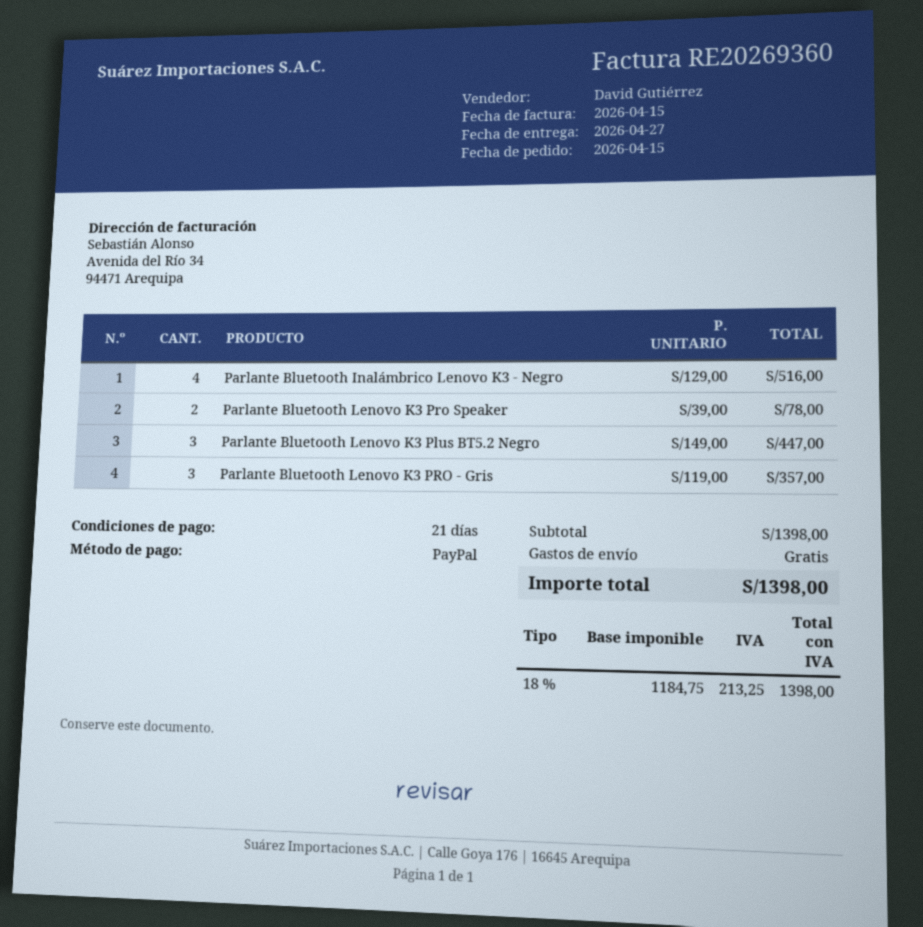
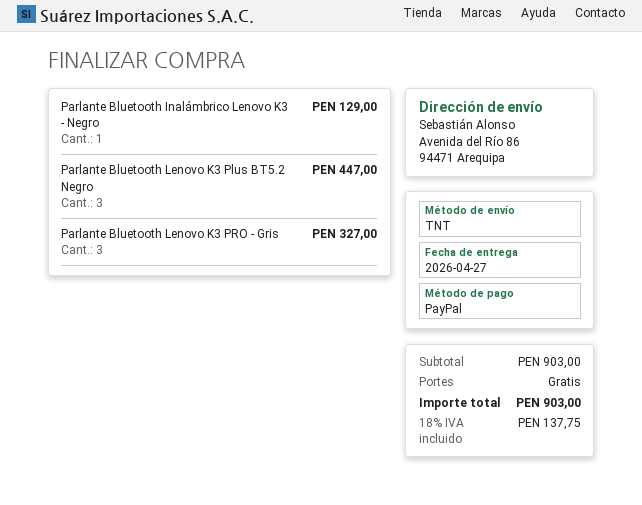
Parlante Bluetooth Inalámbrico Lenovo K3 - Negro: 4 for 516.00 -> 1 for 129.00
Parlante Bluetooth Lenovo K3 Pro Speaker: 2 for 78.00 -> none
Parlante Bluetooth Lenovo K3 PRO - Gris: 3 for 357.00 -> 3 for 327.00
subtotal: 1398.00 -> 903.00
tax: 18% = 213.25 -> 18% = 137.75
total: 1398.00 -> 903.00

